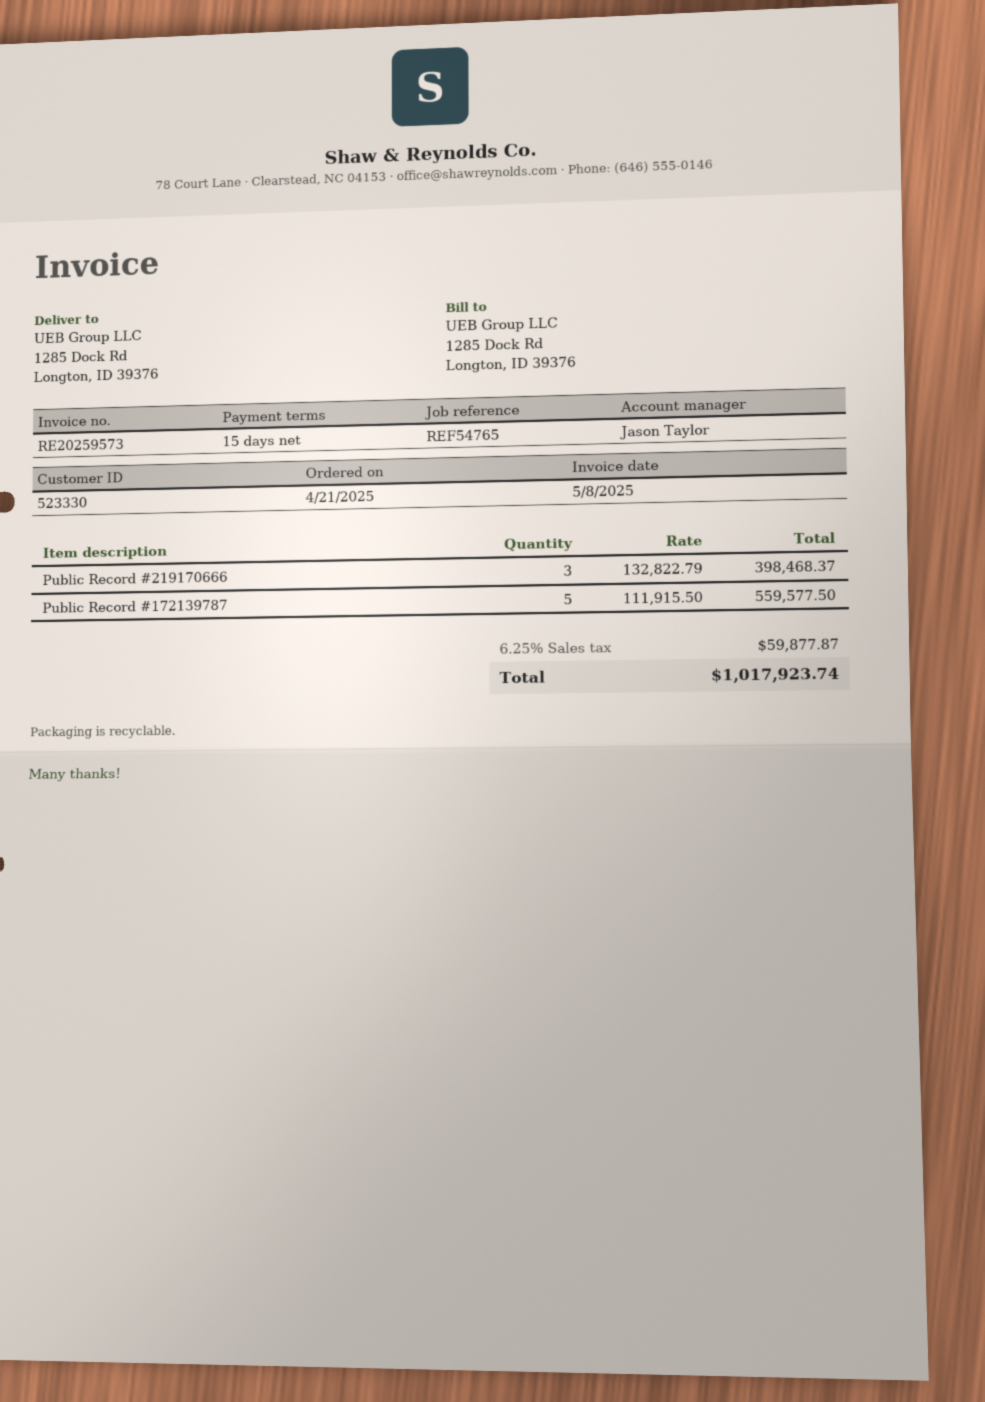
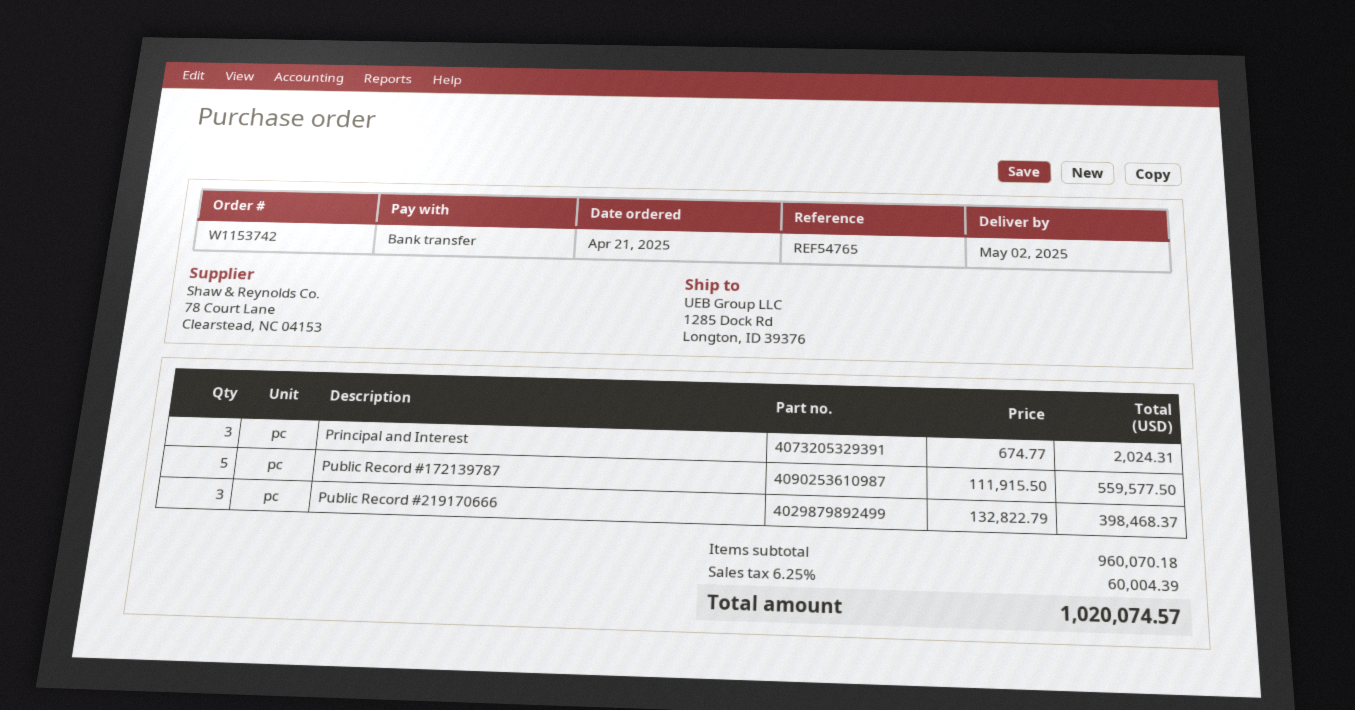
Principal and Interest: none -> 3 x 674.77 = 2024.31
tax: 6.25% = 59877.87 -> 6.25% = 60004.39
total: 1017923.74 -> 1020074.57

